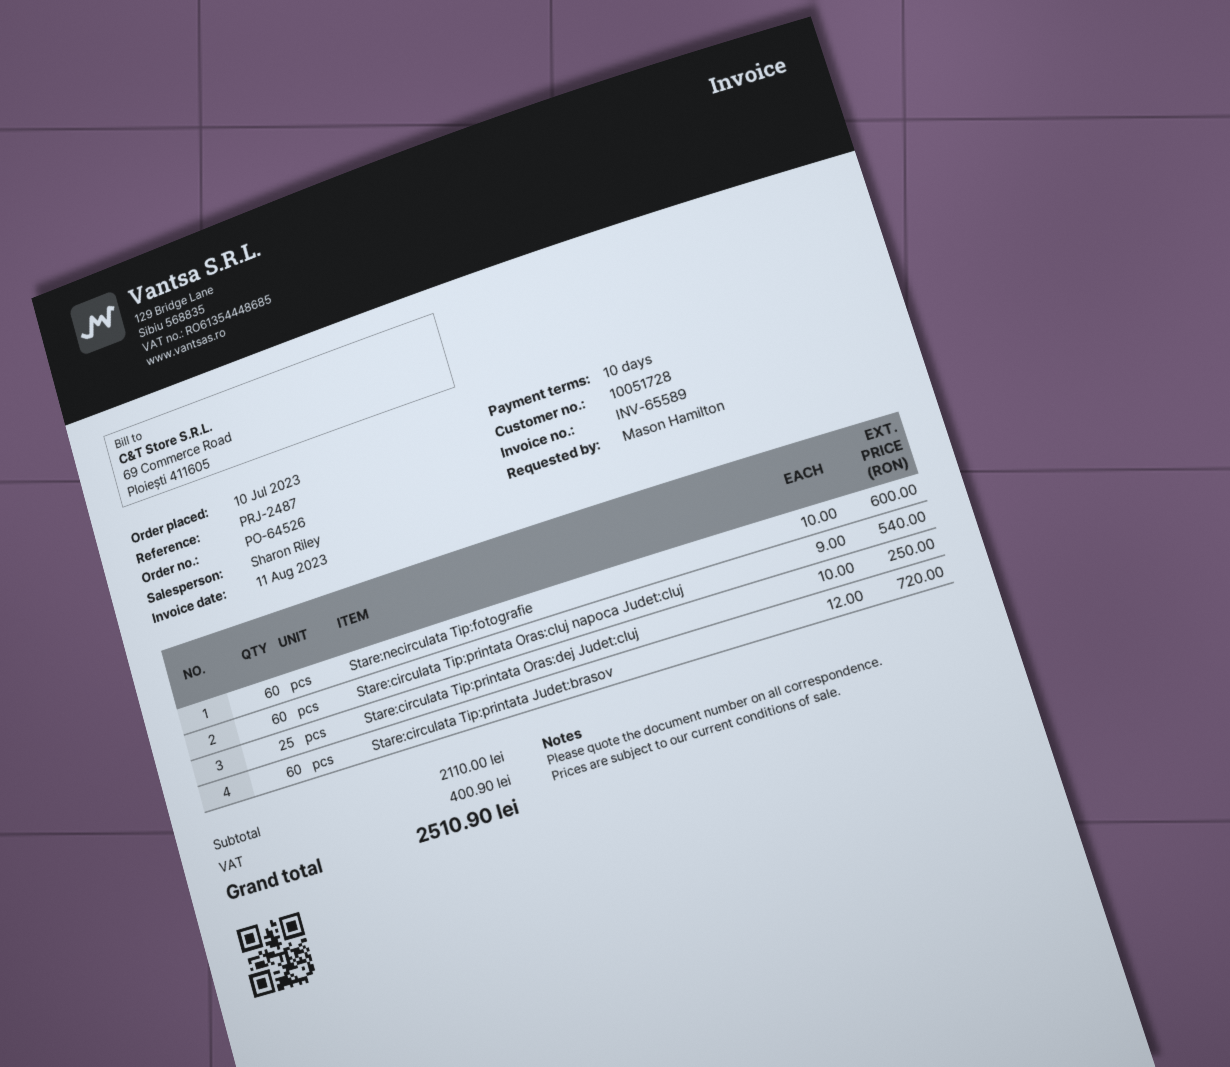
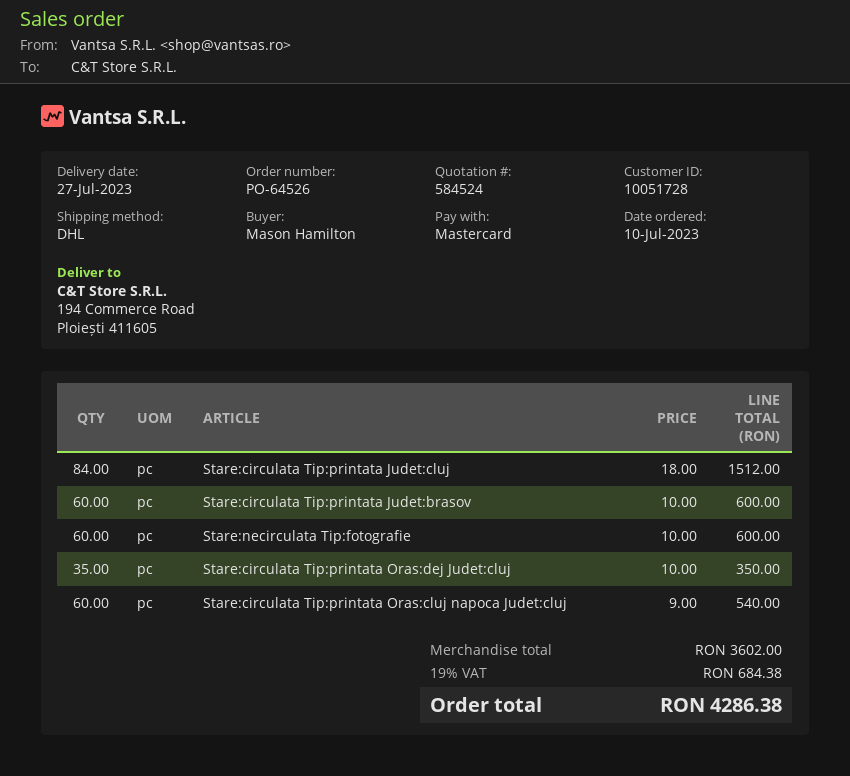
Stare:circulata Tip:printata Oras:dej Judet:cluj: 25 x 10.00 = 250.00 -> 35 x 10.00 = 350.00
Stare:circulata Tip:printata Judet:brasov: 60 x 12.00 = 720.00 -> 60 x 10.00 = 600.00
Stare:circulata Tip:printata Judet:cluj: none -> 84 x 18.00 = 1512.00
subtotal: 2110.00 -> 3602.00
tax: 400.90 -> 684.38
total: 2510.90 -> 4286.38

